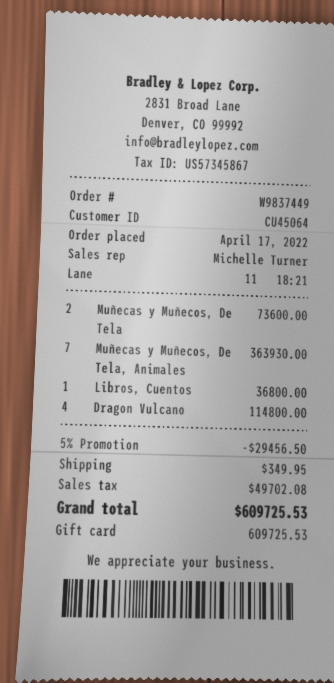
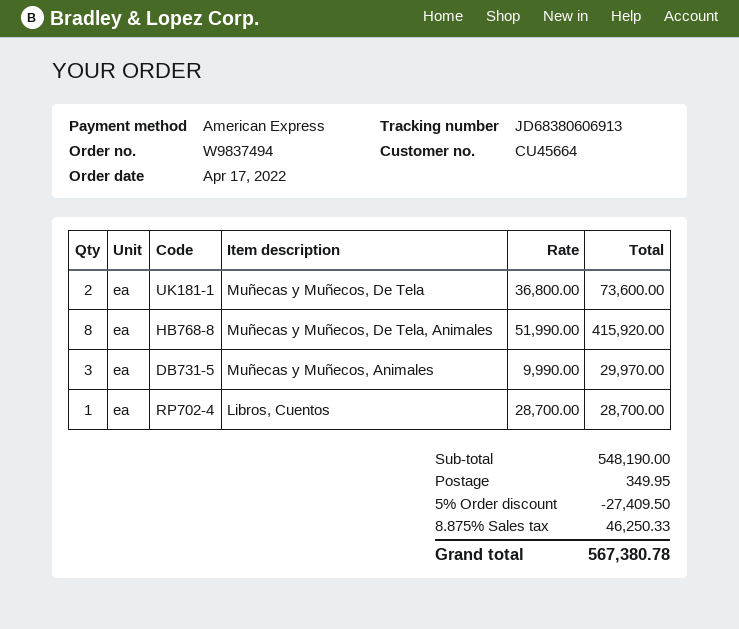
order number: W9837449 -> W9837494
customer number: CU45064 -> CU45664
payment method: gift card -> American Express
Muñecas y Muñecos, De Tela, Animales: 7 for 363930.00 -> 8 for 415920.00
Libros, Cuentos: 1 for 36800.00 -> 1 for 28700.00
Dragon Vulcano: 4 for 114800.00 -> none
Muñecas y Muñecos, Animales: none -> 3 for 29970.00
discount: 5% = 29456.50 -> 5% = 27409.50
tax: 49702.08 -> 46250.33
total: 609725.53 -> 567380.78

